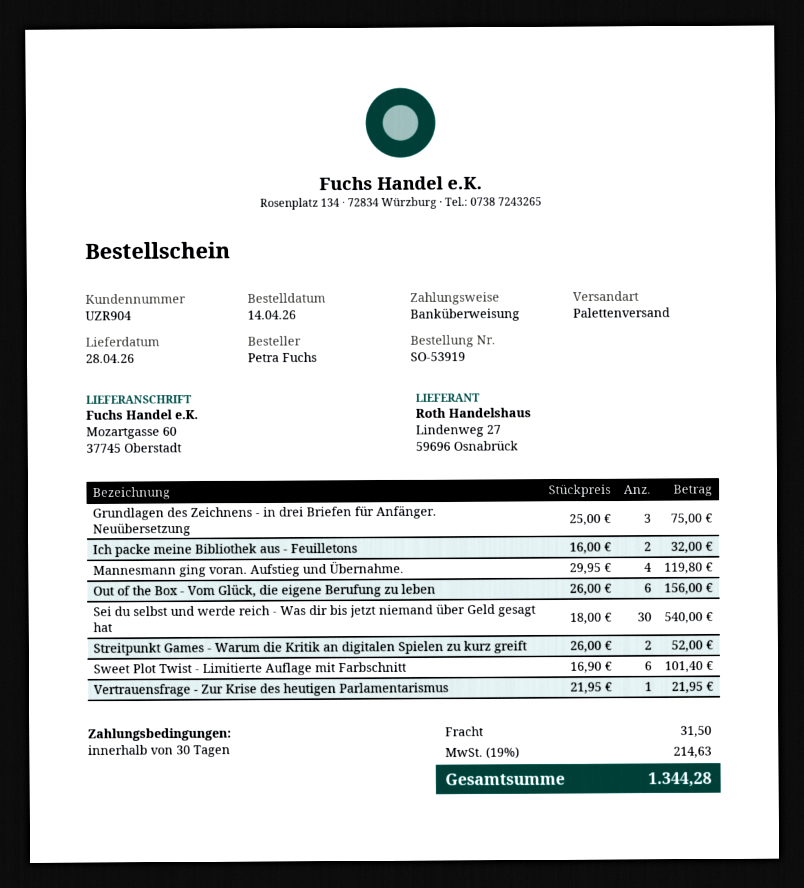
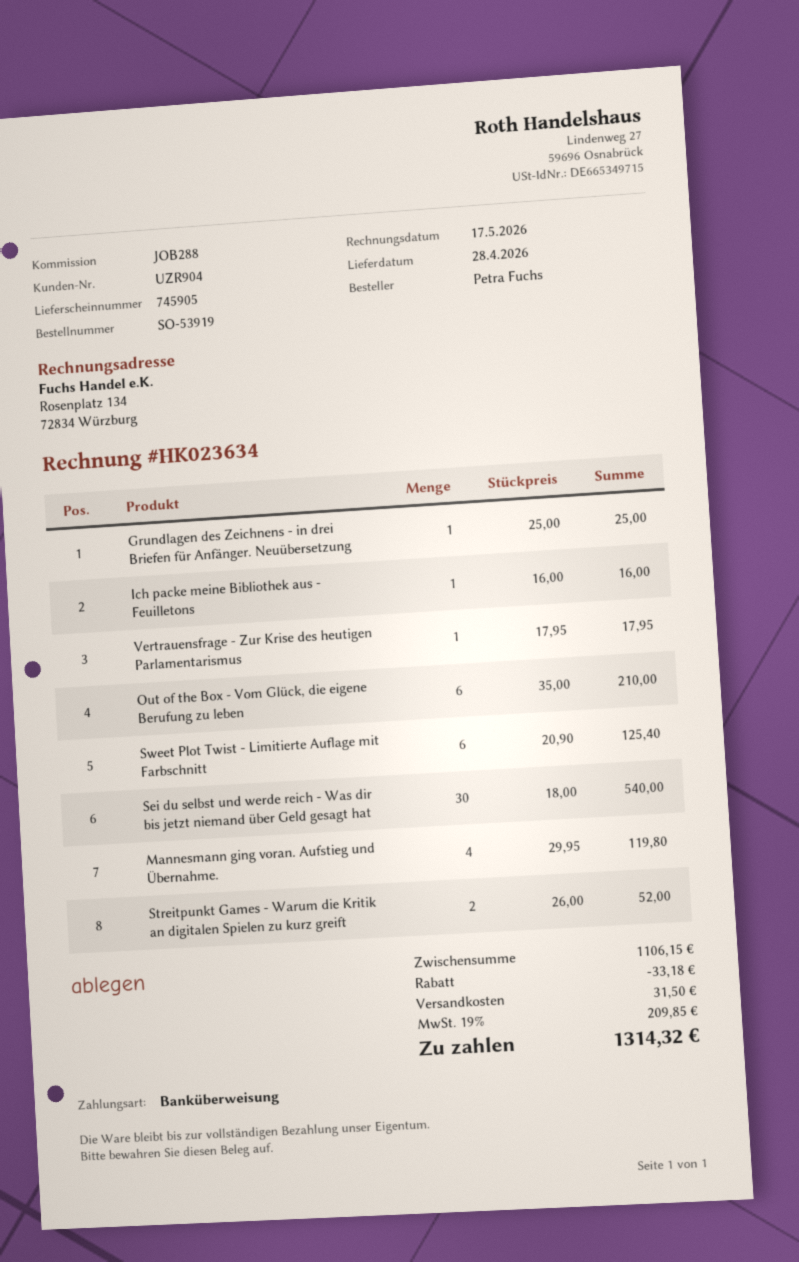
Grundlagen des Zeichnens - in drei Briefen für Anfänger. Neuübersetzung: 3 x 25.00 = 75.00 -> 1 x 25.00 = 25.00
Ich packe meine Bibliothek aus - Feuilletons: 2 x 16.00 = 32.00 -> 1 x 16.00 = 16.00
Out of the Box - Vom Glück, die eigene Berufung zu leben: 6 x 26.00 = 156.00 -> 6 x 35.00 = 210.00
Sweet Plot Twist - Limitierte Auflage mit Farbschnitt: 6 x 16.90 = 101.40 -> 6 x 20.90 = 125.40
Vertrauensfrage - Zur Krise des heutigen Parlamentarismus: 1 x 21.95 = 21.95 -> 1 x 17.95 = 17.95
discount: none -> 33.18
tax: 19% = 214.63 -> 19% = 209.85
total: 1344.28 -> 1314.32

